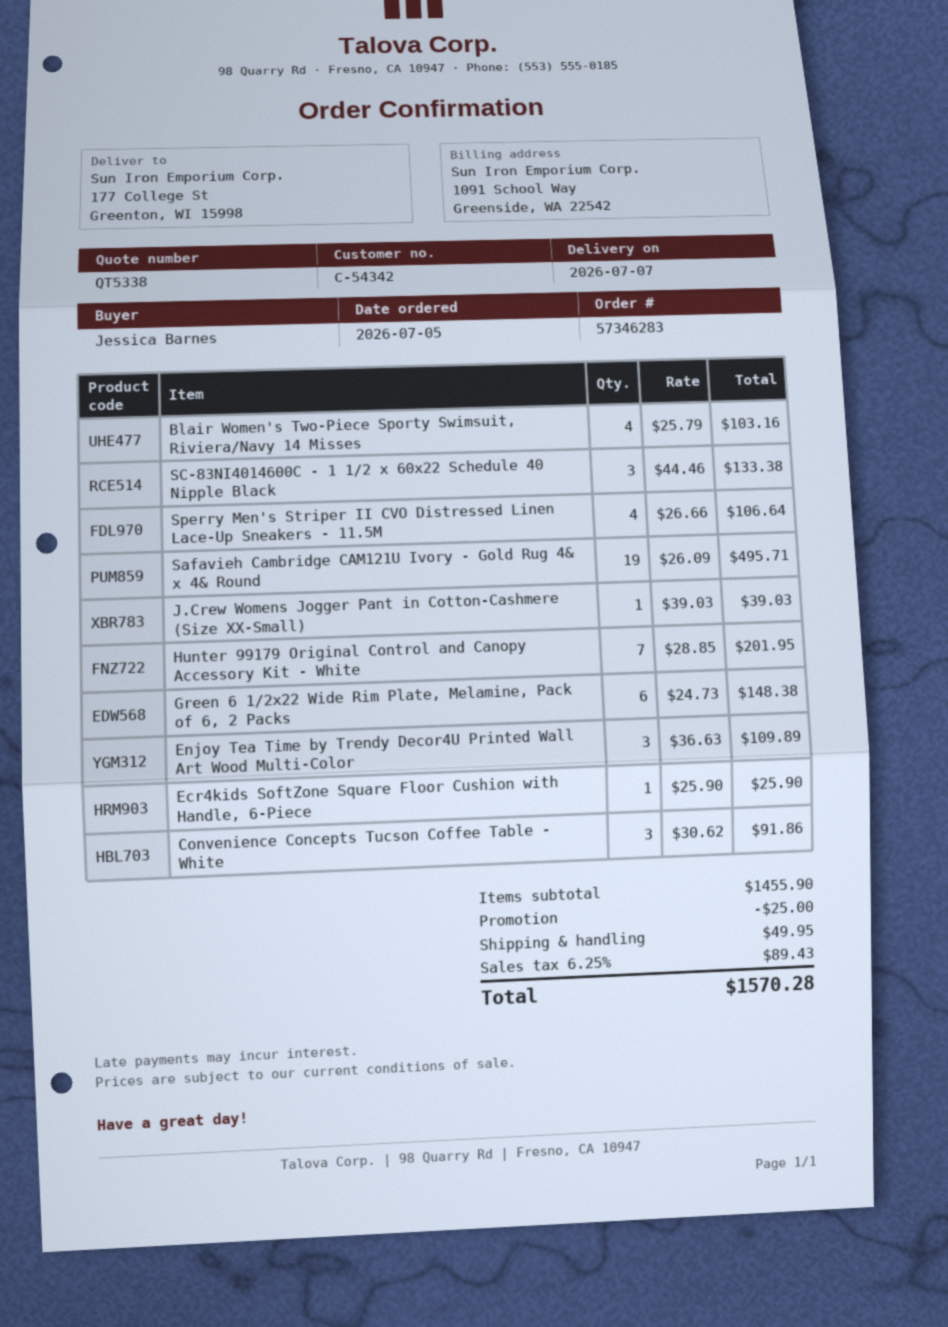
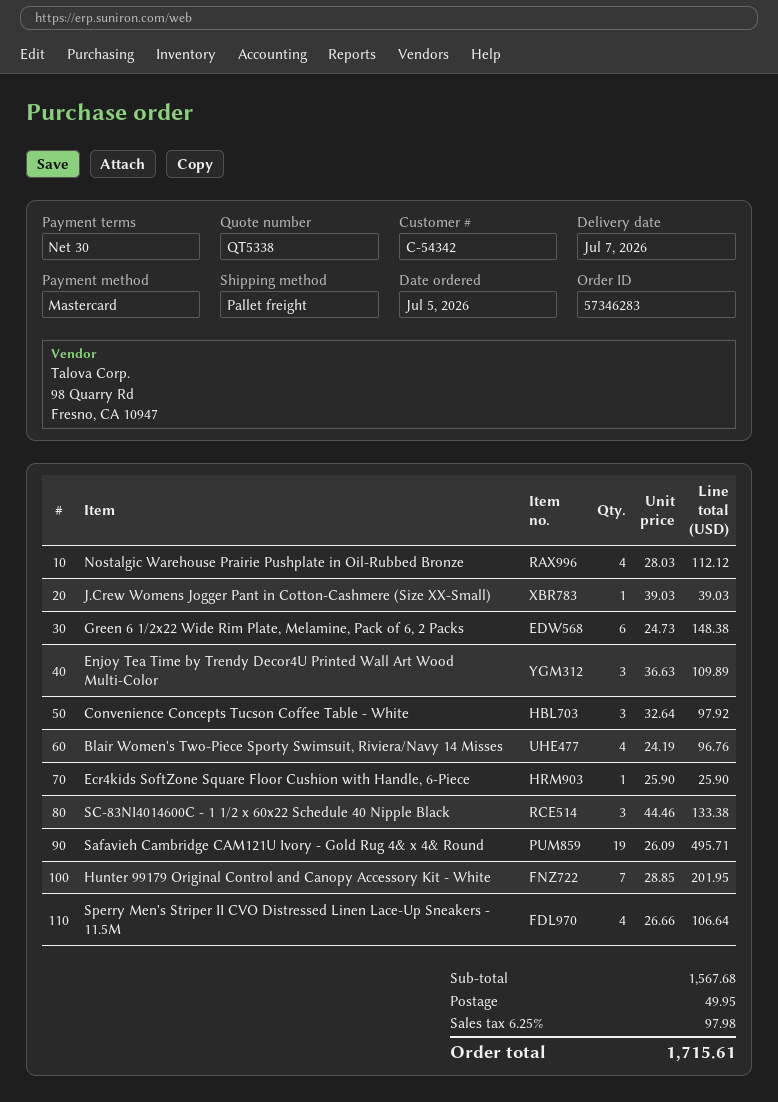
Blair Women's Two-Piece Sporty Swimsuit, Riviera/Navy 14 Misses: 4 x 25.79 = 103.16 -> 4 x 24.19 = 96.76
Convenience Concepts Tucson Coffee Table - White: 3 x 30.62 = 91.86 -> 3 x 32.64 = 97.92
Nostalgic Warehouse Prairie Pushplate in Oil-Rubbed Bronze: none -> 4 x 28.03 = 112.12
subtotal: 1455.90 -> 1567.68
discount: 25.00 -> none
tax: 6.25% = 89.43 -> 6.25% = 97.98
total: 1570.28 -> 1715.61

